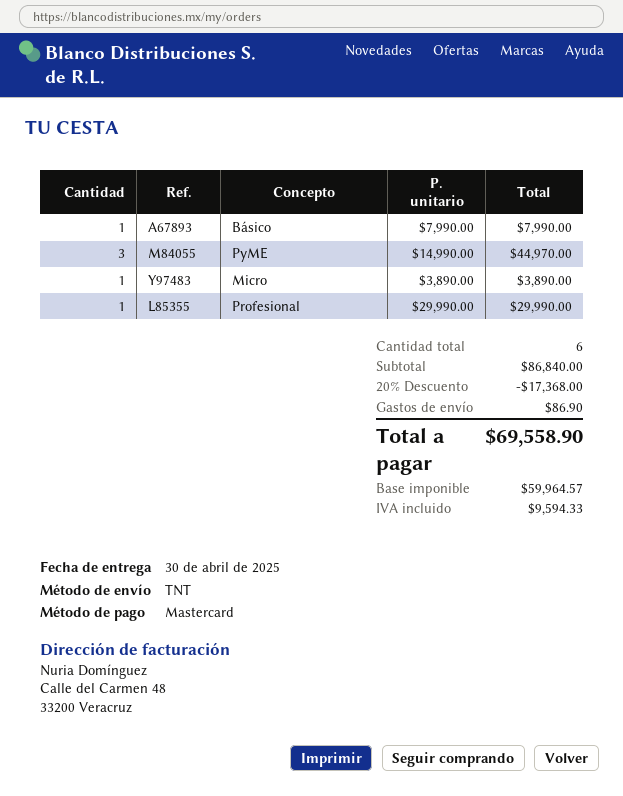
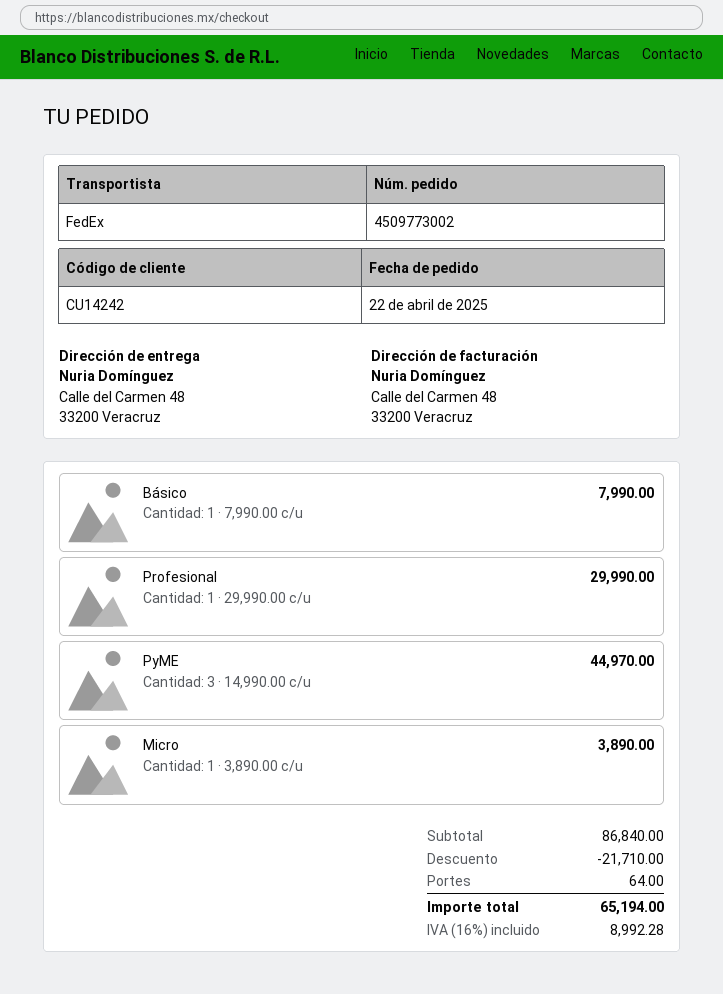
shipping method: TNT -> FedEx
discount: 17368.00 -> 21710.00
shipping: 86.90 -> 64.00
tax: 9594.33 -> 8992.28
total: 69558.90 -> 65194.00

